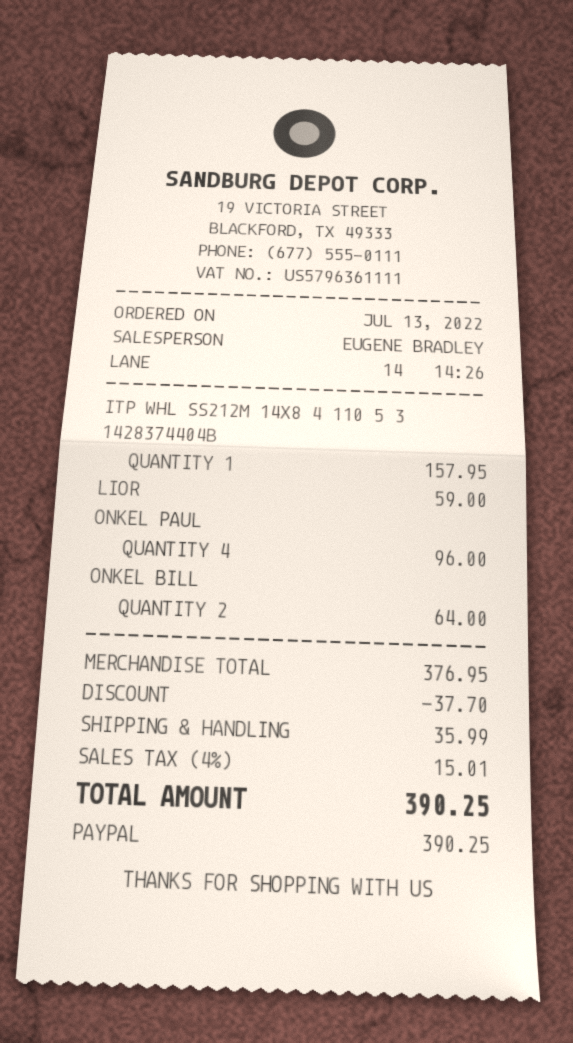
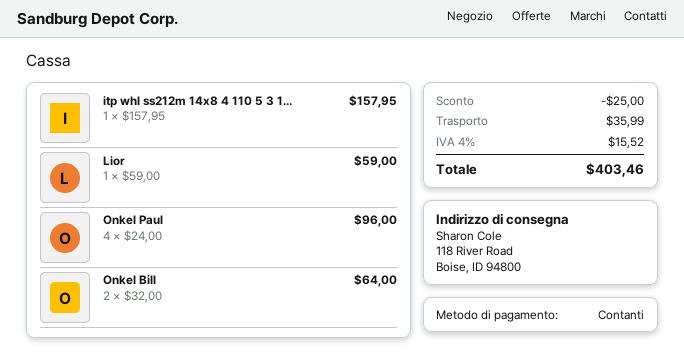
payment method: PayPal -> cash
discount: 37.70 -> 25.00
tax: 4% = 15.01 -> 4% = 15.52
total: 390.25 -> 403.46

